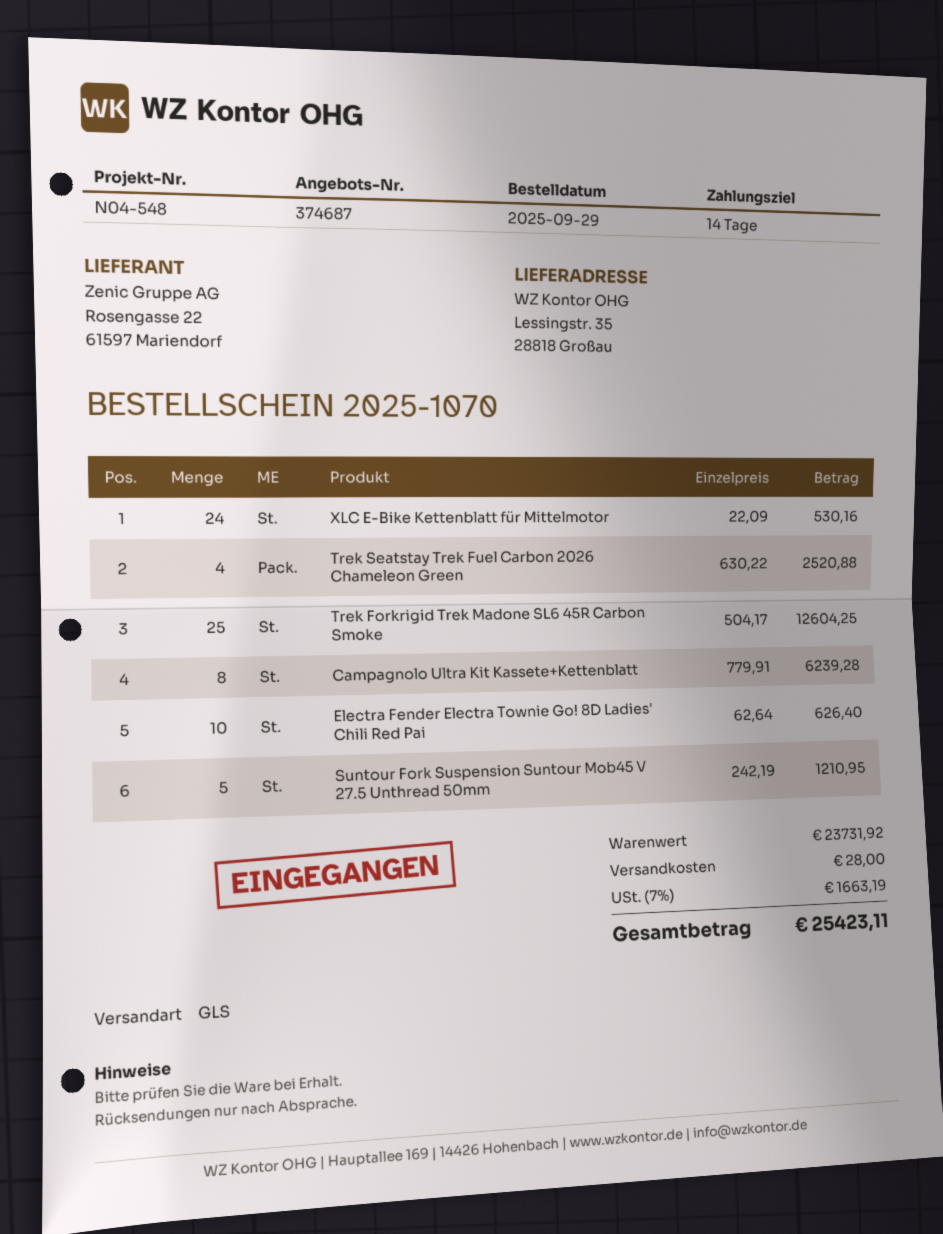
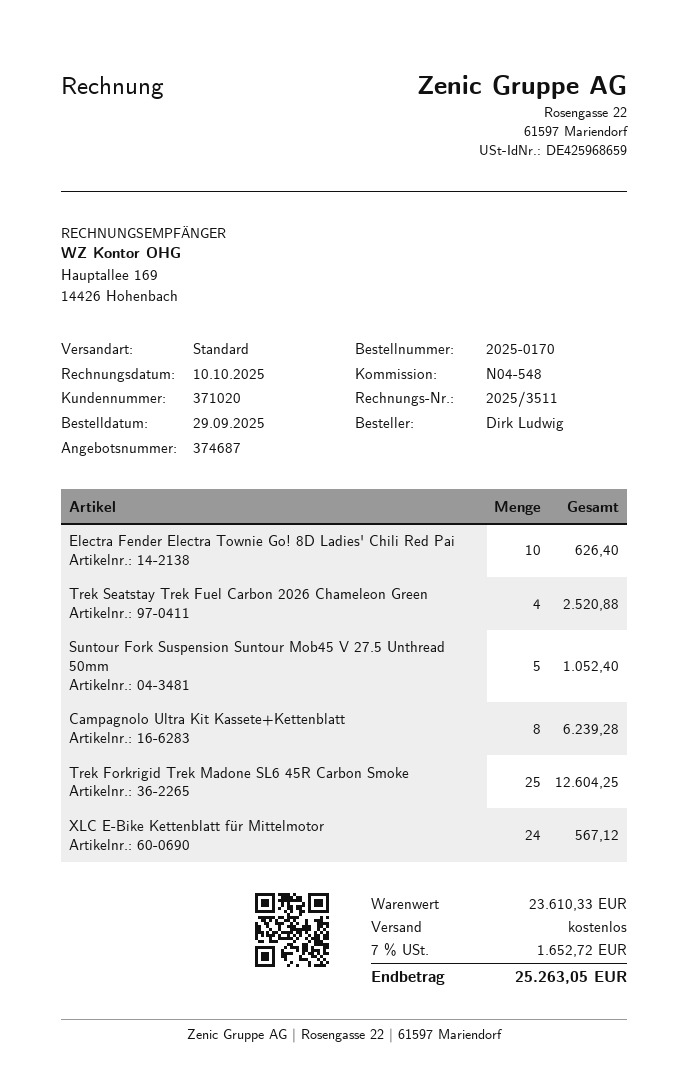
order number: 2025-1070 -> 2025-0170
shipping method: GLS -> standard
XLC E-Bike Kettenblatt für Mittelmotor: 24 for 530.16 -> 24 for 567.12
Suntour Fork Suspension Suntour Mob45 V 27.5 Unthread 50mm: 5 for 1210.95 -> 5 for 1052.40
subtotal: 23731.92 -> 23610.33
shipping: 28.00 -> 0.00
tax: 7% = 1663.19 -> 7% = 1652.72
total: 25423.11 -> 25263.05

